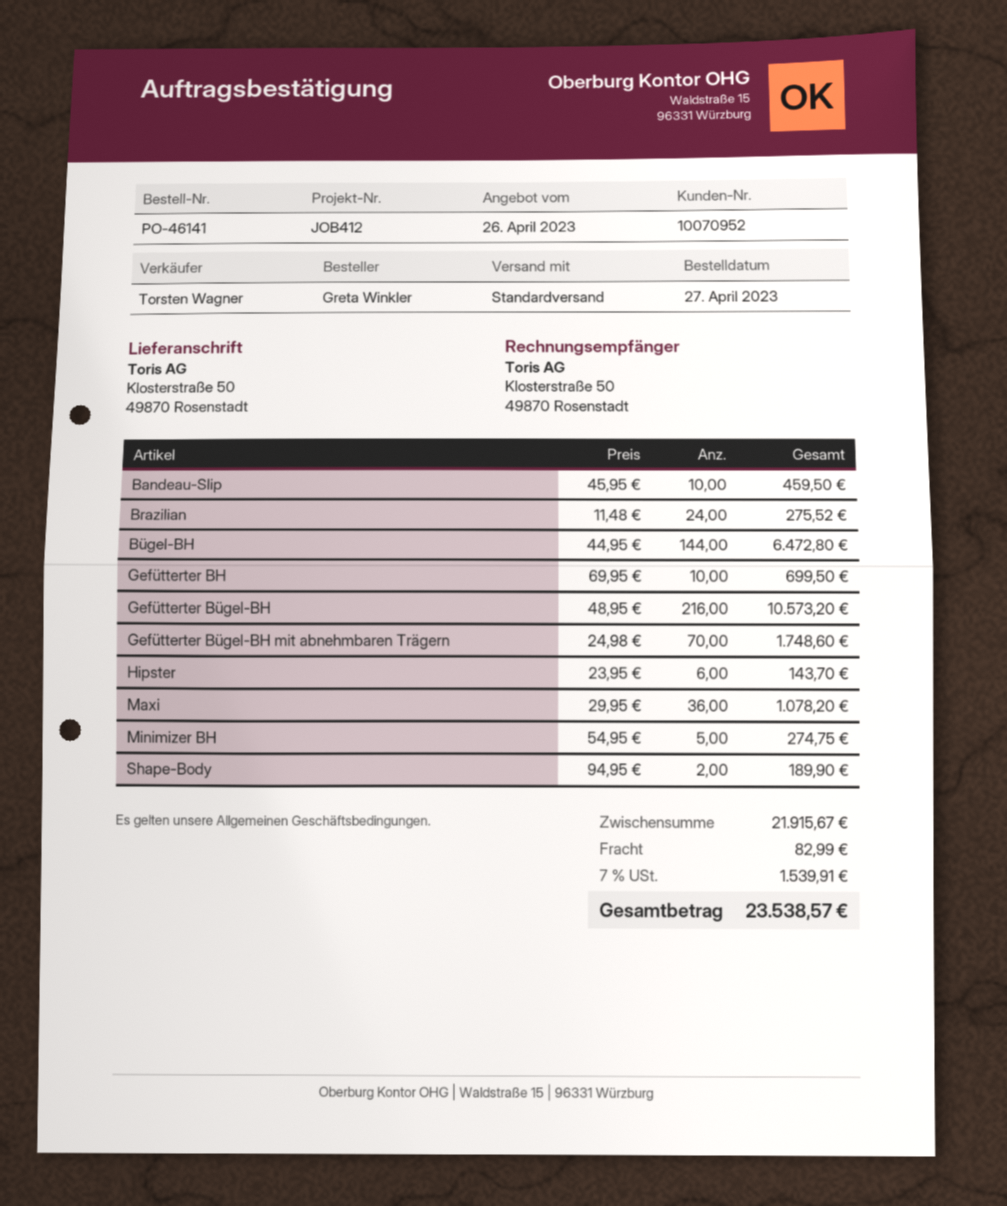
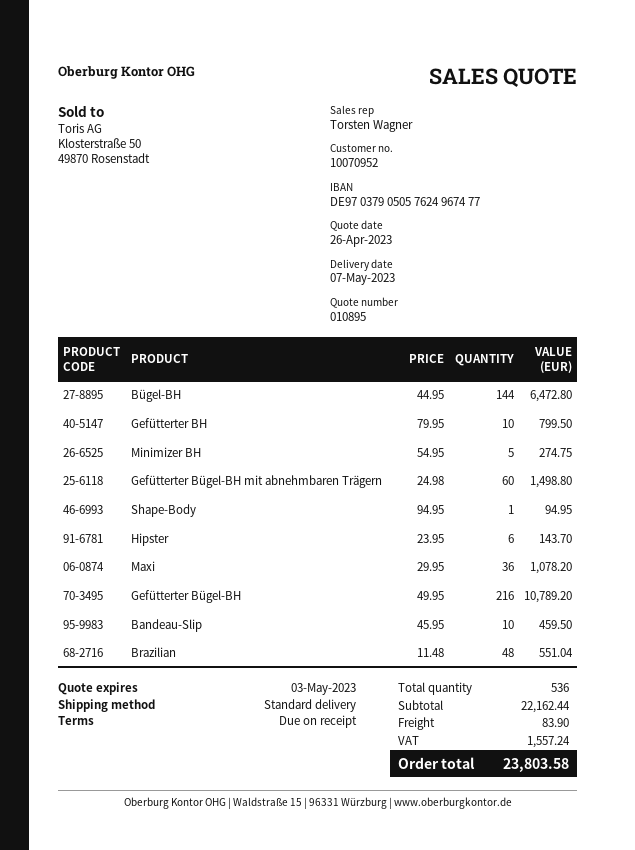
Brazilian: 24 x 11.48 = 275.52 -> 48 x 11.48 = 551.04
Gefütterter BH: 10 x 69.95 = 699.50 -> 10 x 79.95 = 799.50
Gefütterter Bügel-BH: 216 x 48.95 = 10573.20 -> 216 x 49.95 = 10789.20
Gefütterter Bügel-BH mit abnehmbaren Trägern: 70 x 24.98 = 1748.60 -> 60 x 24.98 = 1498.80
Shape-Body: 2 x 94.95 = 189.90 -> 1 x 94.95 = 94.95
subtotal: 21915.67 -> 22162.44
shipping: 82.99 -> 83.90
tax: 1539.91 -> 1557.24
total: 23538.57 -> 23803.58

